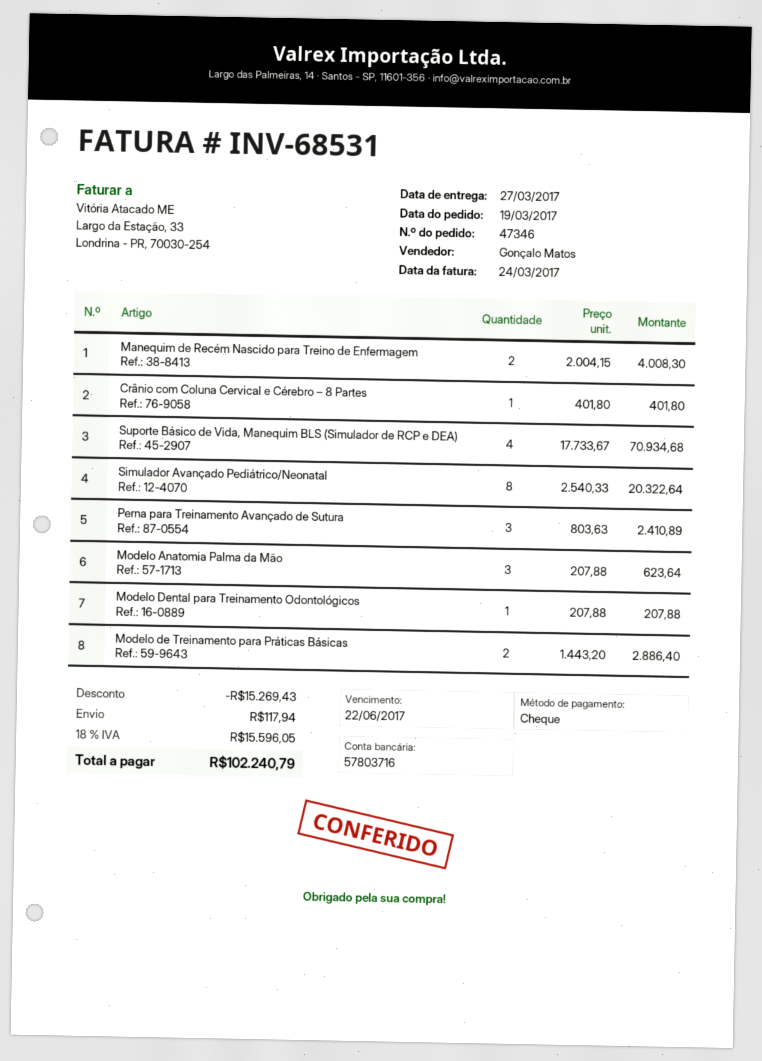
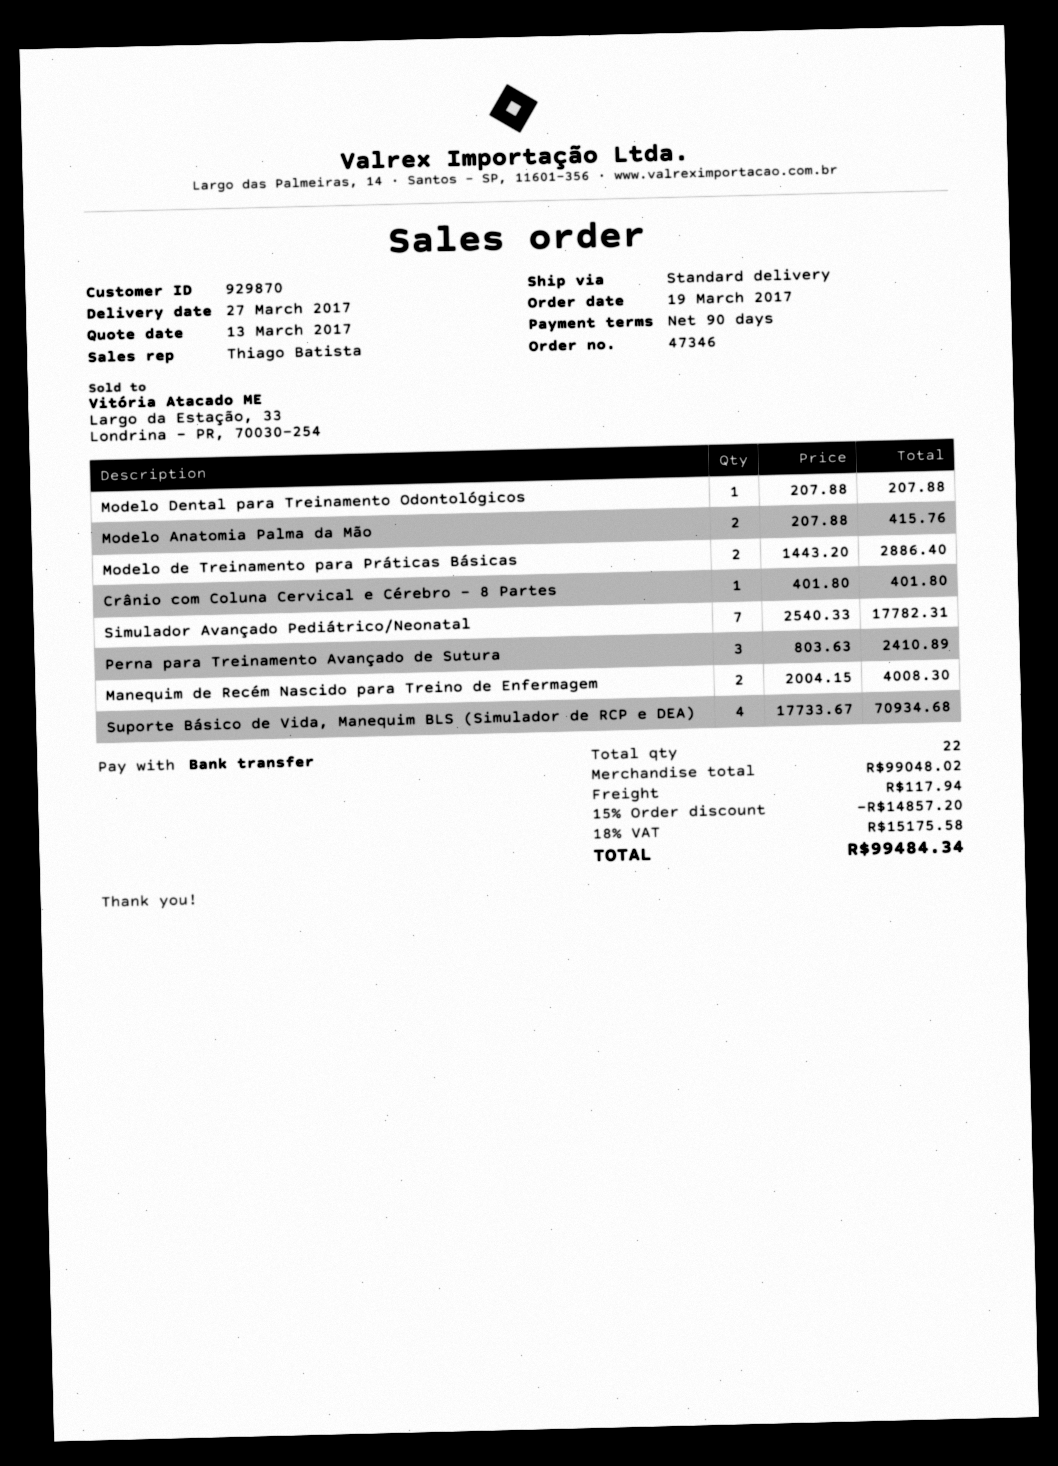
sales rep: Gonçalo Matos -> Thiago Batista
payment method: cheque -> bank transfer
Simulador Avançado Pediátrico/Neonatal: 8 x 2540.33 = 20322.64 -> 7 x 2540.33 = 17782.31
Modelo Anatomia Palma da Mão: 3 x 207.88 = 623.64 -> 2 x 207.88 = 415.76
discount: 15269.43 -> 14857.20
tax: 18% = 15596.05 -> 18% = 15175.58
total: 102240.79 -> 99484.34

